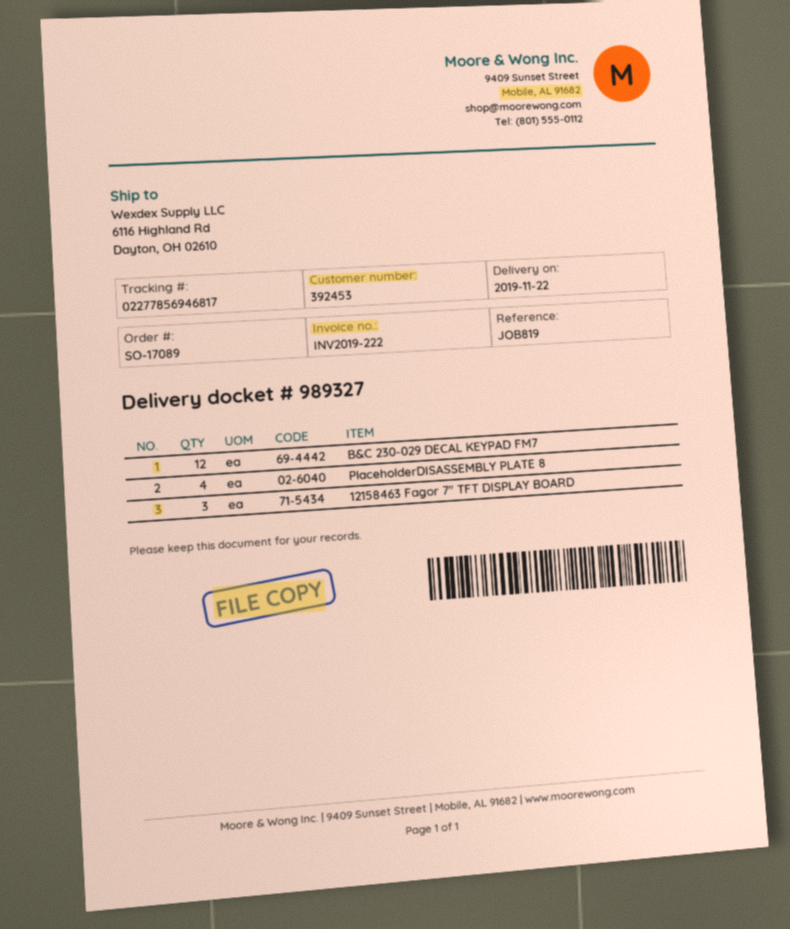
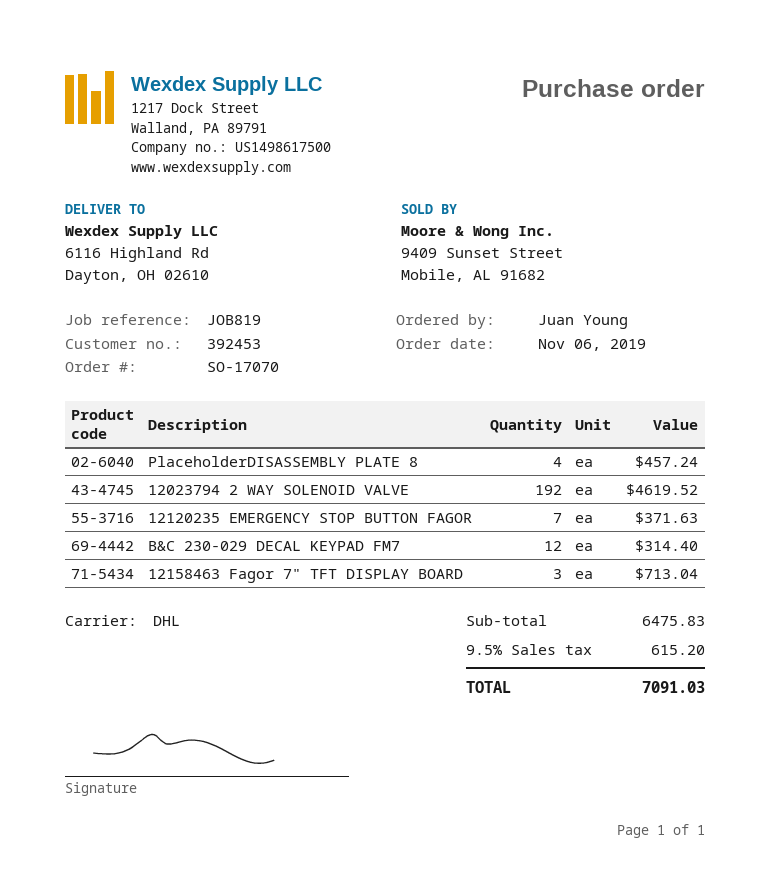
order number: SO-17089 -> SO-17070
12023794 2 WAY SOLENOID VALVE: none -> 192
12120235 EMERGENCY STOP BUTTON FAGOR: none -> 7

